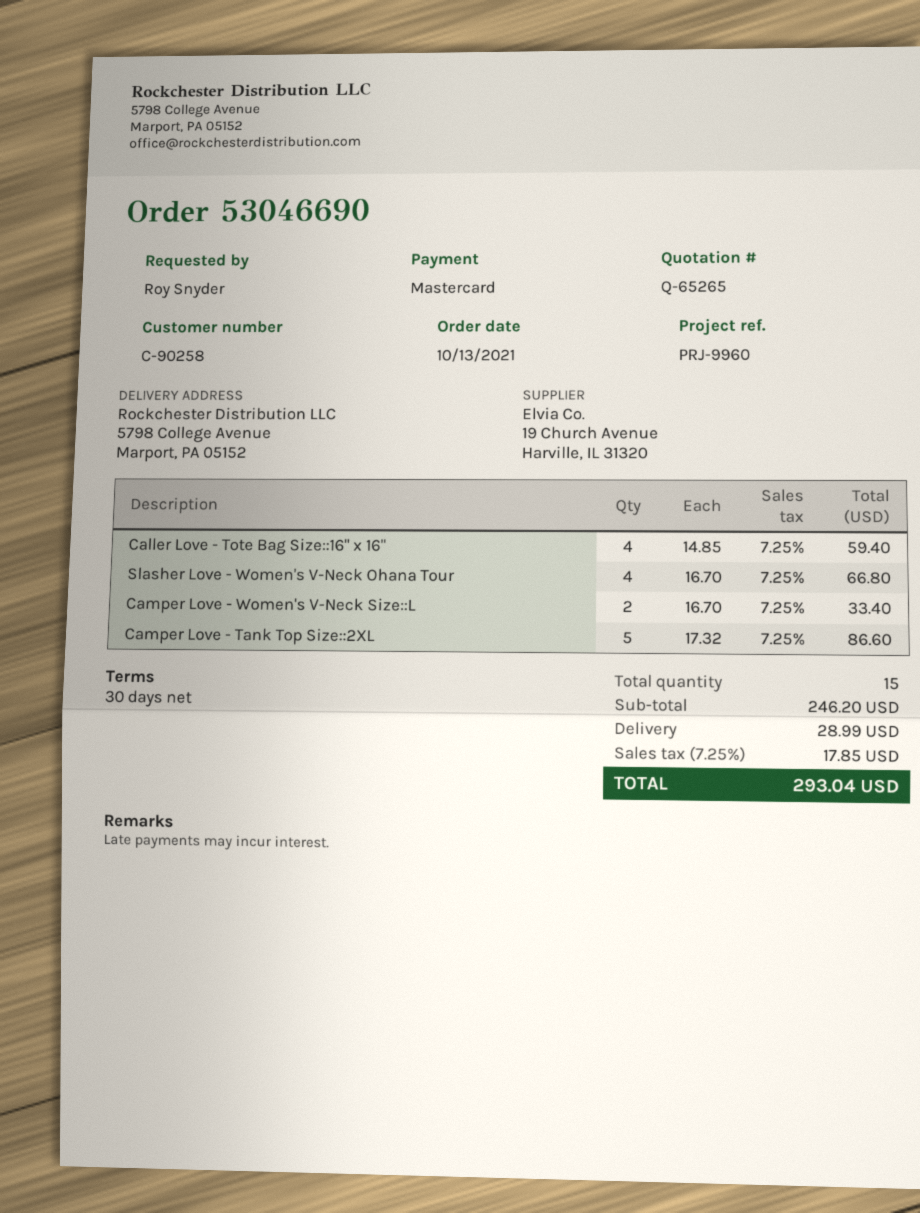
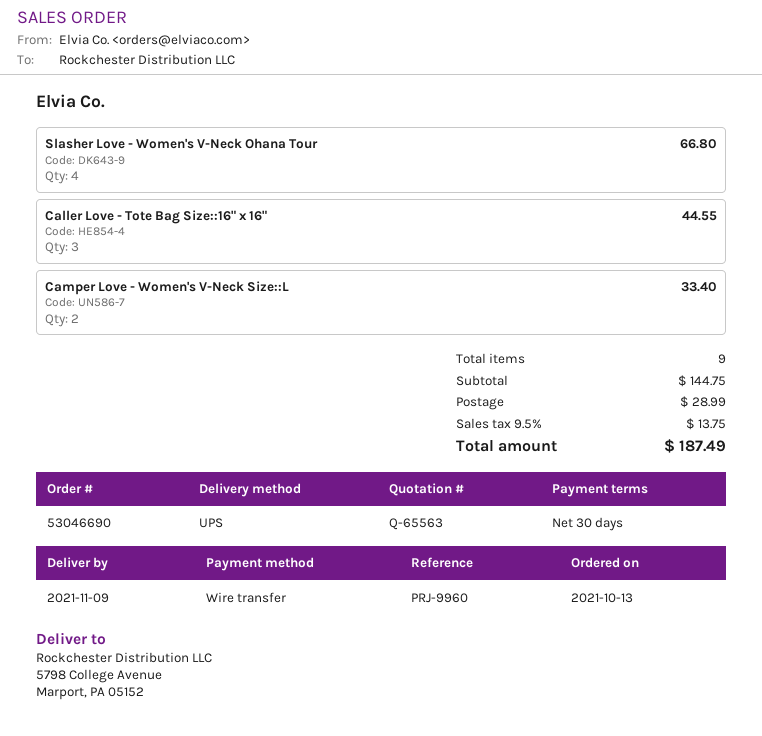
quote number: Q-65265 -> Q-65563
payment method: Mastercard -> bank transfer
Caller Love - Tote Bag Size::16" x 16": 4 for 59.40 -> 3 for 44.55
Camper Love - Tank Top Size::2XL: 5 for 86.60 -> none
total quantity: 15 -> 9
subtotal: 246.20 -> 144.75
tax: 7.25% = 17.85 -> 9.5% = 13.75
total: 293.04 -> 187.49

